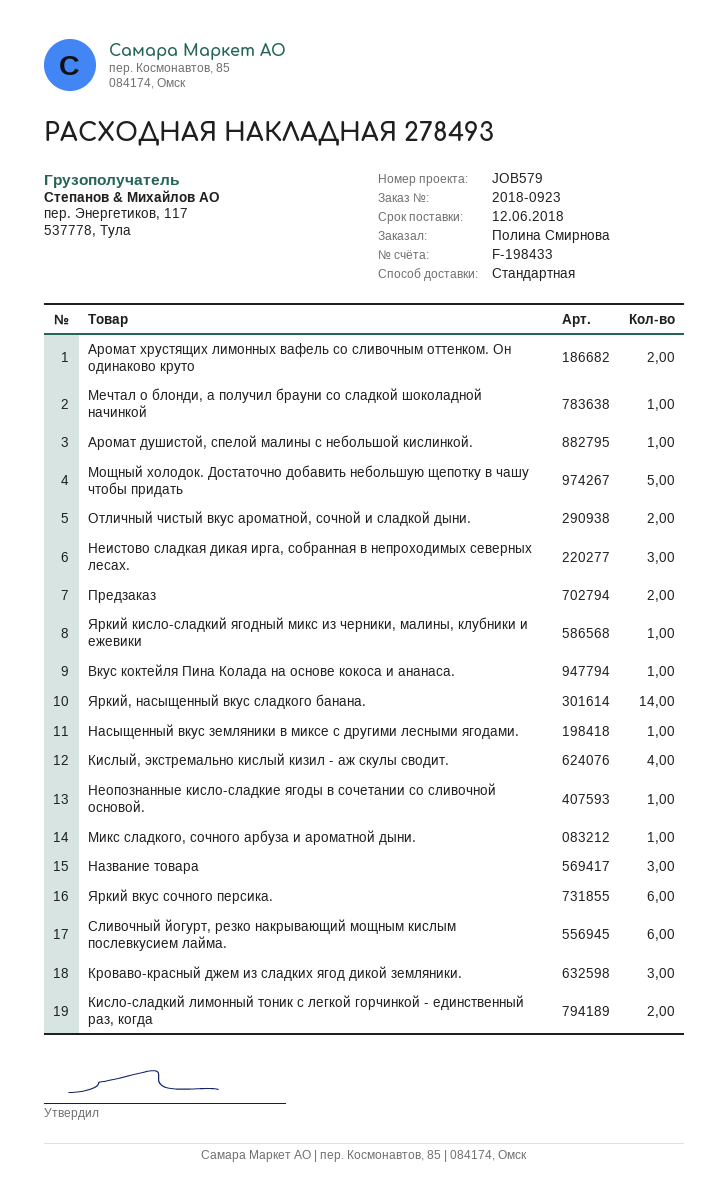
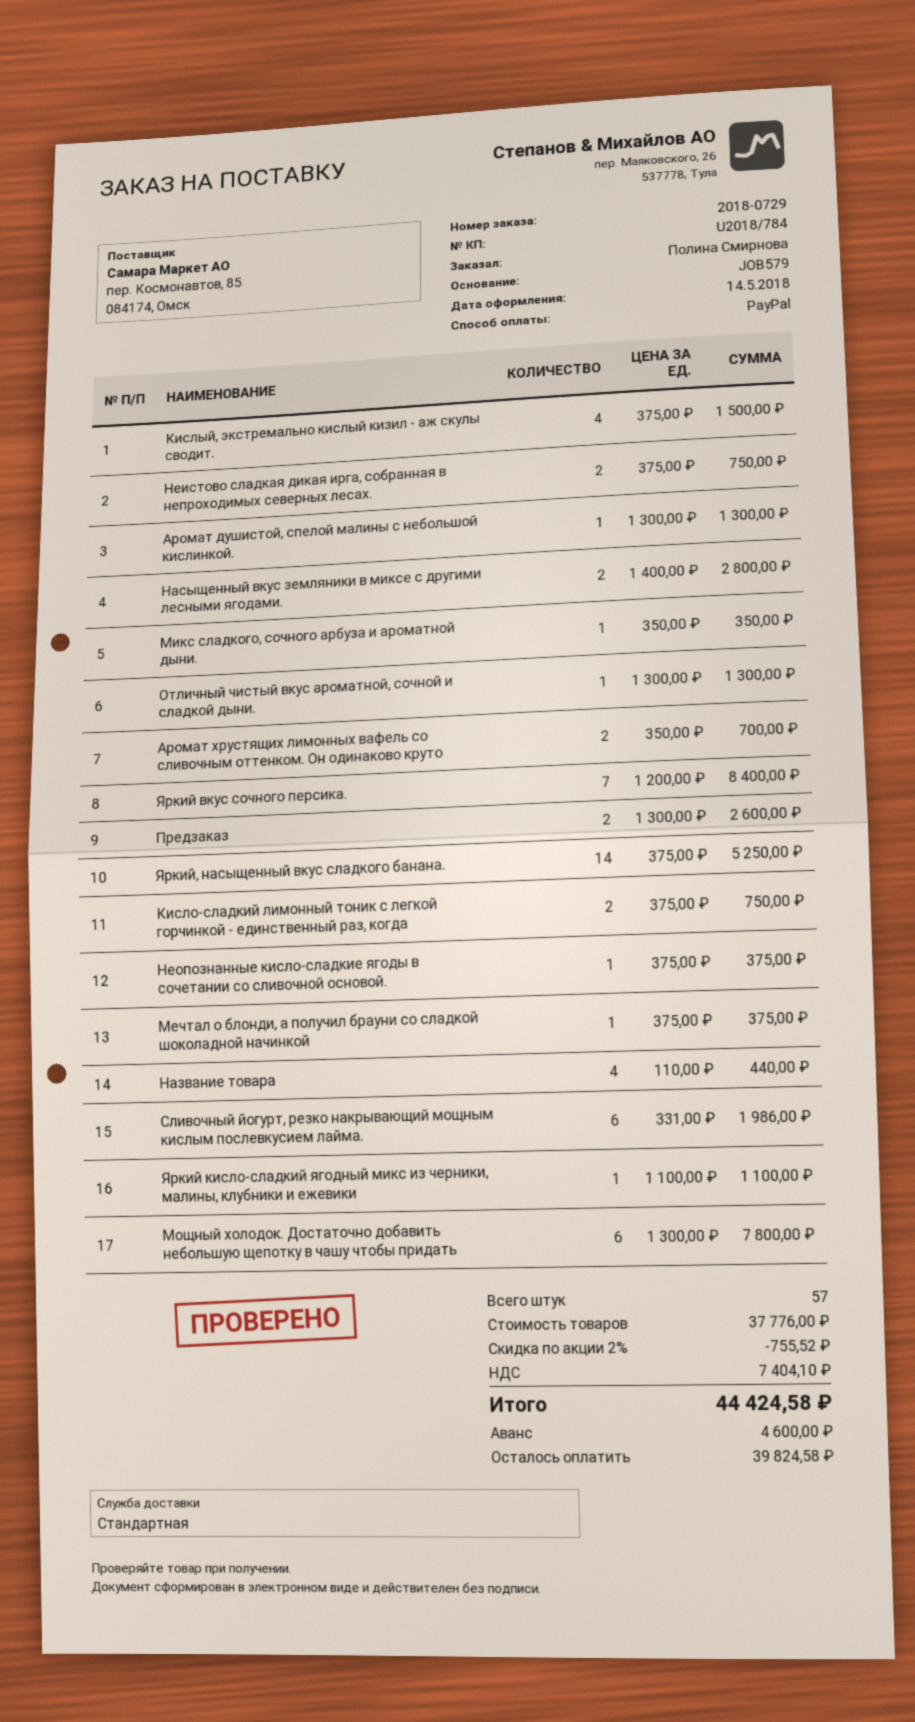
order number: 2018-0923 -> 2018-0729
Мощный холодок. Достаточно добавить небольшую щепотку в чашу чтобы придать: 5 -> 6
Отличный чистый вкус ароматной, сочной и сладкой дыни.: 2 -> 1
Неистово сладкая дикая ирга, собранная в непроходимых северных лесах.: 3 -> 2
Вкус коктейля Пина Колада на основе кокоса и ананаса.: 1 -> none
Насыщенный вкус земляники в миксе с другими лесными ягодами.: 1 -> 2
Название товара: 3 -> 4
Яркий вкус сочного персика.: 6 -> 7
Кроваво-красный джем из сладких ягод дикой земляники.: 3 -> none

